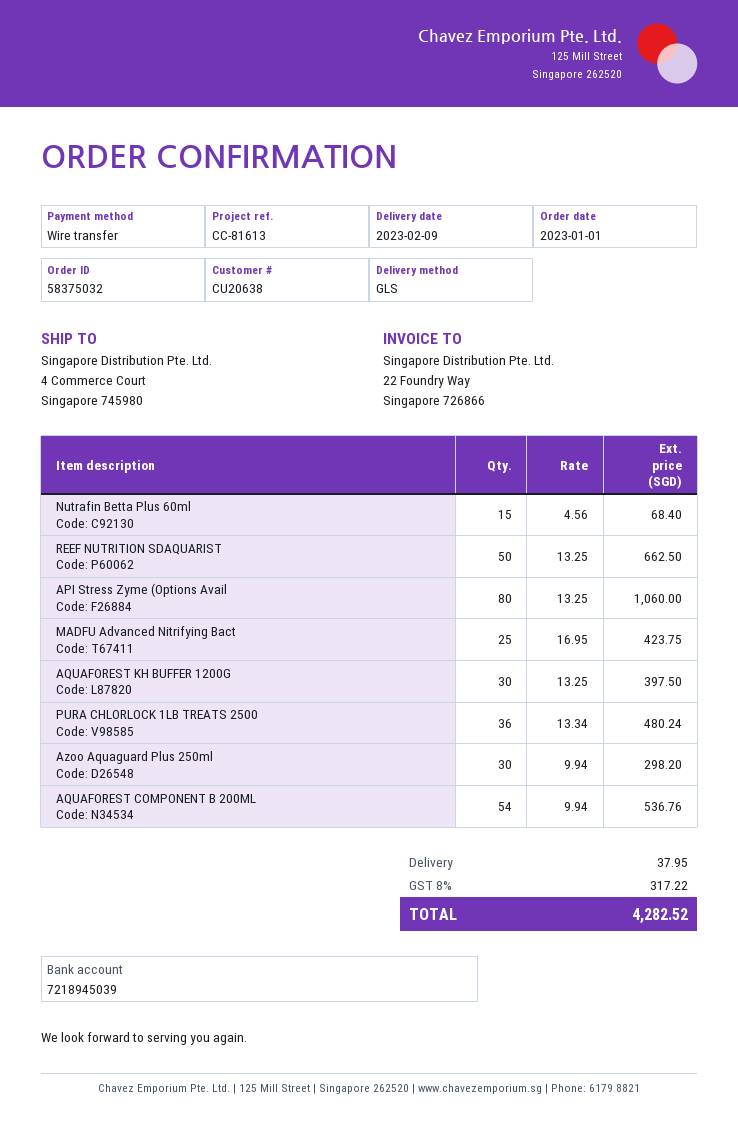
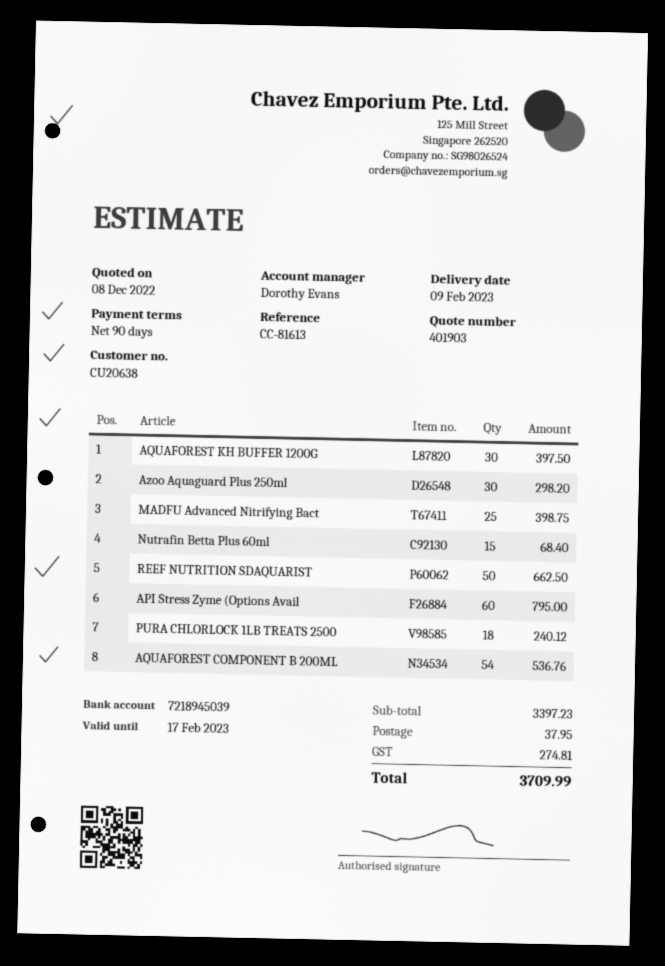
API Stress Zyme (Options Avail: 80 for 1060.00 -> 60 for 795.00
MADFU Advanced Nitrifying Bact: 25 for 423.75 -> 25 for 398.75
PURA CHLORLOCK 1LB TREATS 2500: 36 for 480.24 -> 18 for 240.12
tax: 317.22 -> 274.81
total: 4282.52 -> 3709.99

